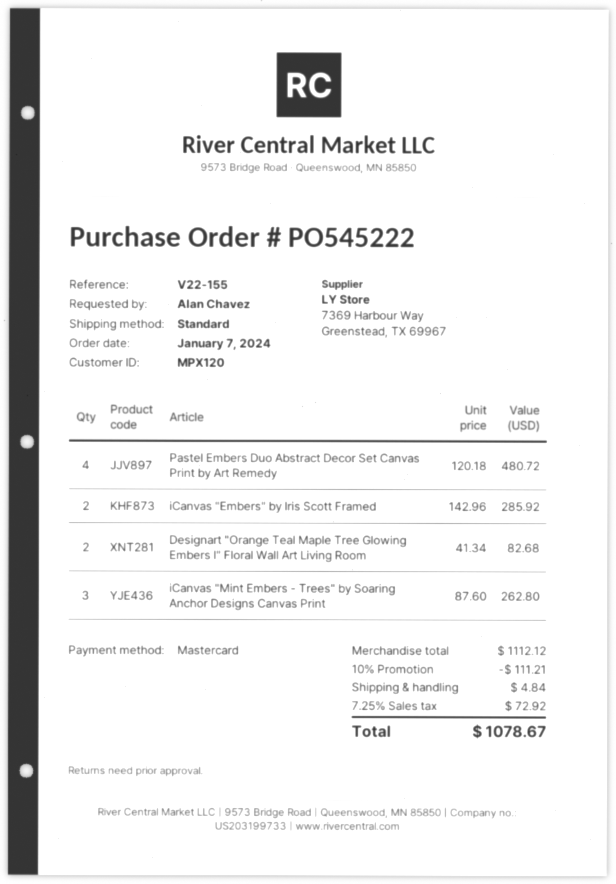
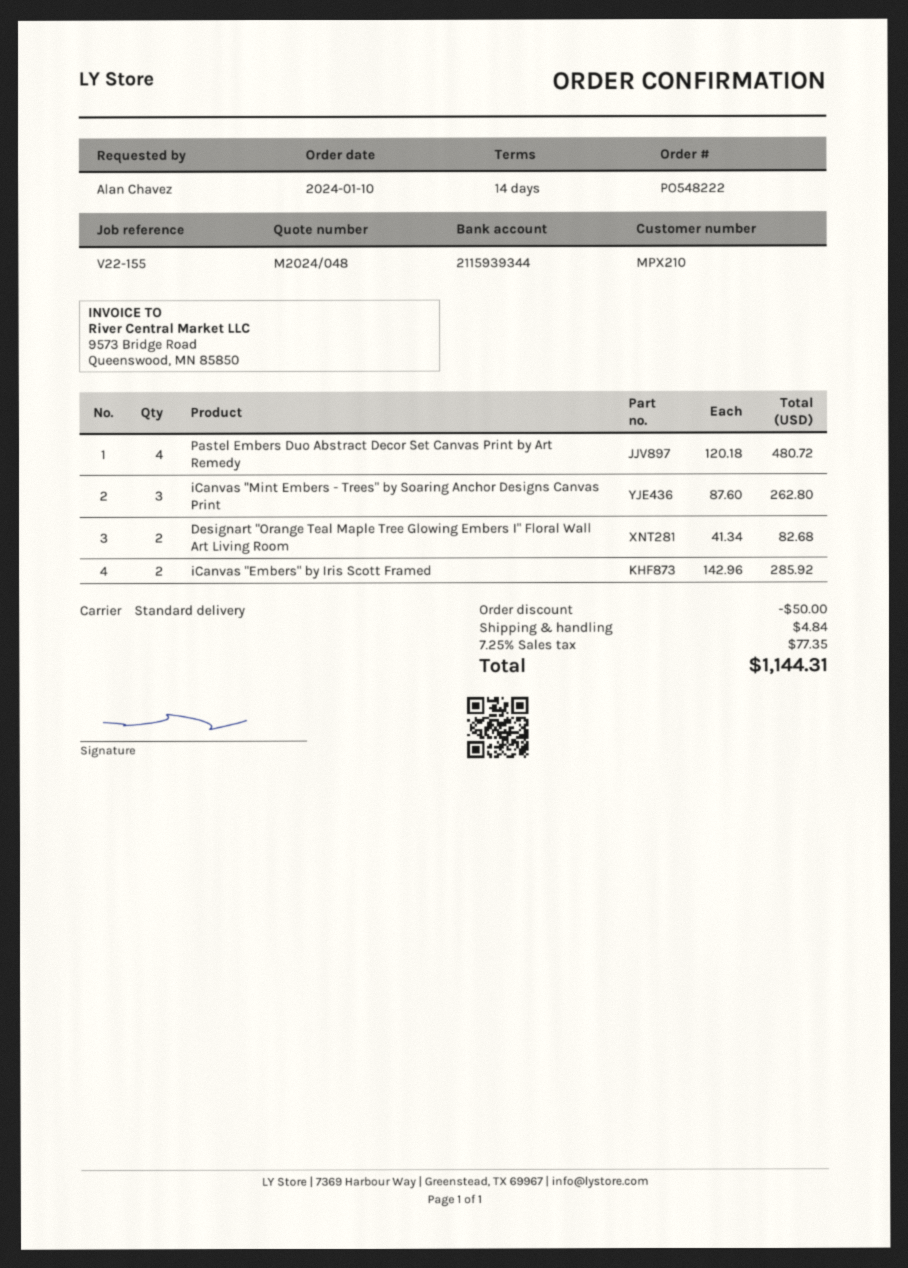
order number: PO545222 -> PO548222
order date: 2024-01-07 -> 2024-01-10
customer number: MPX120 -> MPX210
discount: 111.21 -> 50.00
tax: 7.25% = 72.92 -> 7.25% = 77.35
total: 1078.67 -> 1144.31

